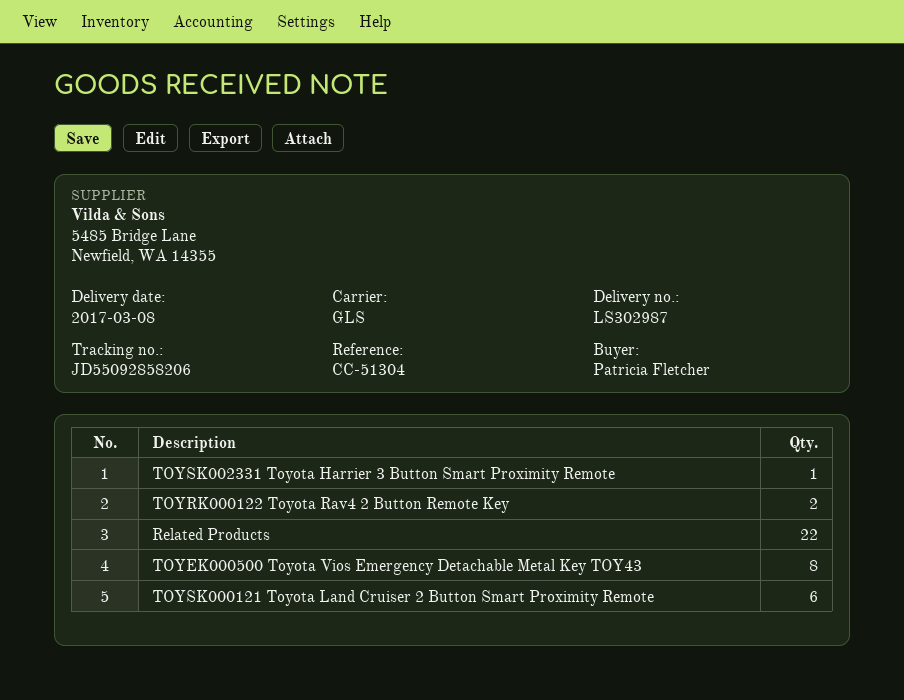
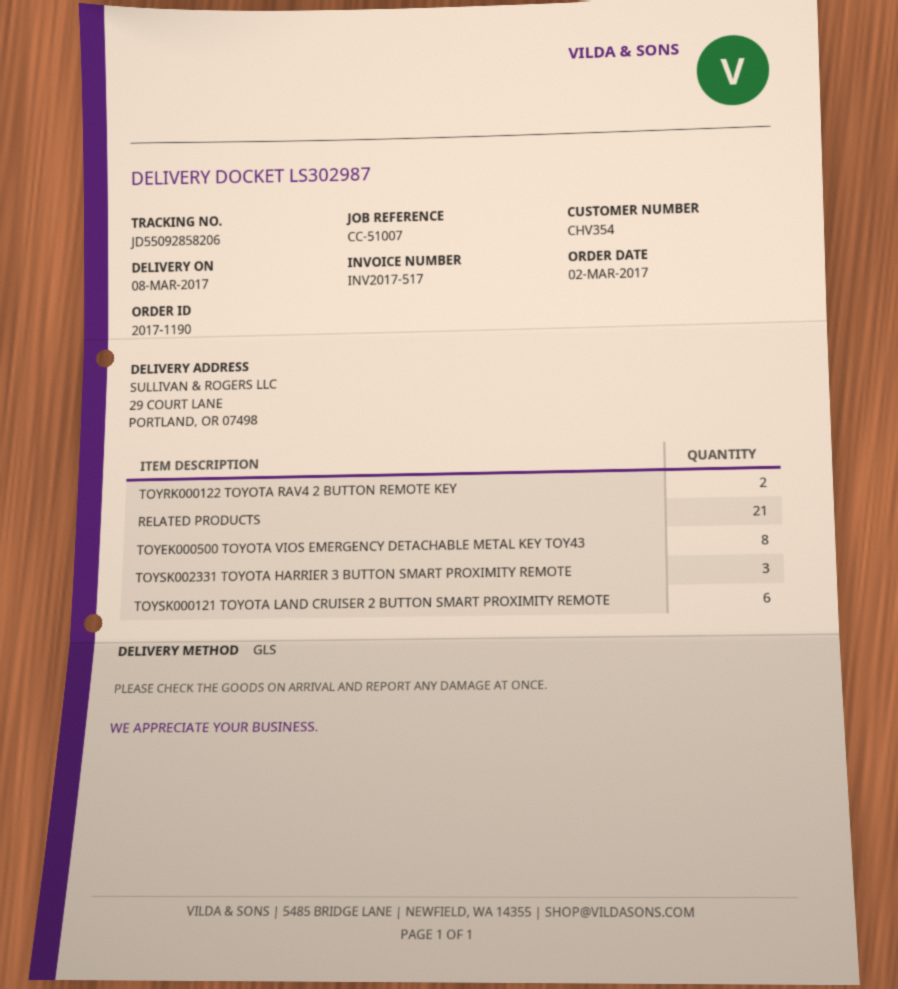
reference: CC-51304 -> CC-51007
TOYSK002331 Toyota Harrier 3 Button Smart Proximity Remote: 1 -> 3
Related Products: 22 -> 21

